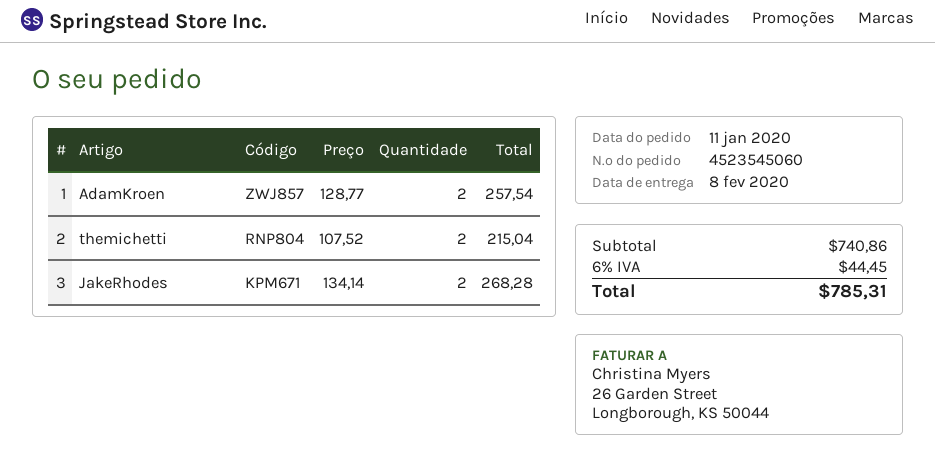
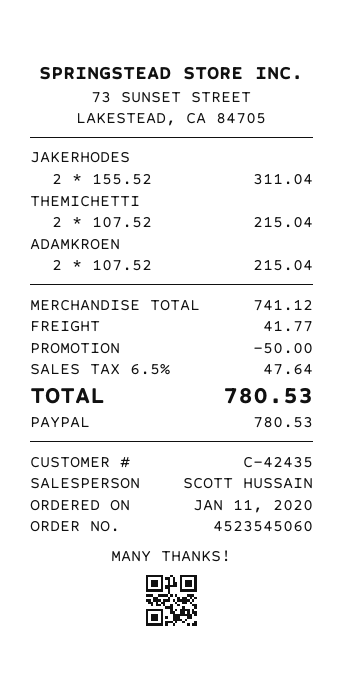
AdamKroen: 2 x 128.77 = 257.54 -> 2 x 107.52 = 215.04
JakeRhodes: 2 x 134.14 = 268.28 -> 2 x 155.52 = 311.04
subtotal: 740.86 -> 741.12
discount: none -> 50.00
shipping: none -> 41.77
tax: 6% = 44.45 -> 6.5% = 47.64
total: 785.31 -> 780.53

